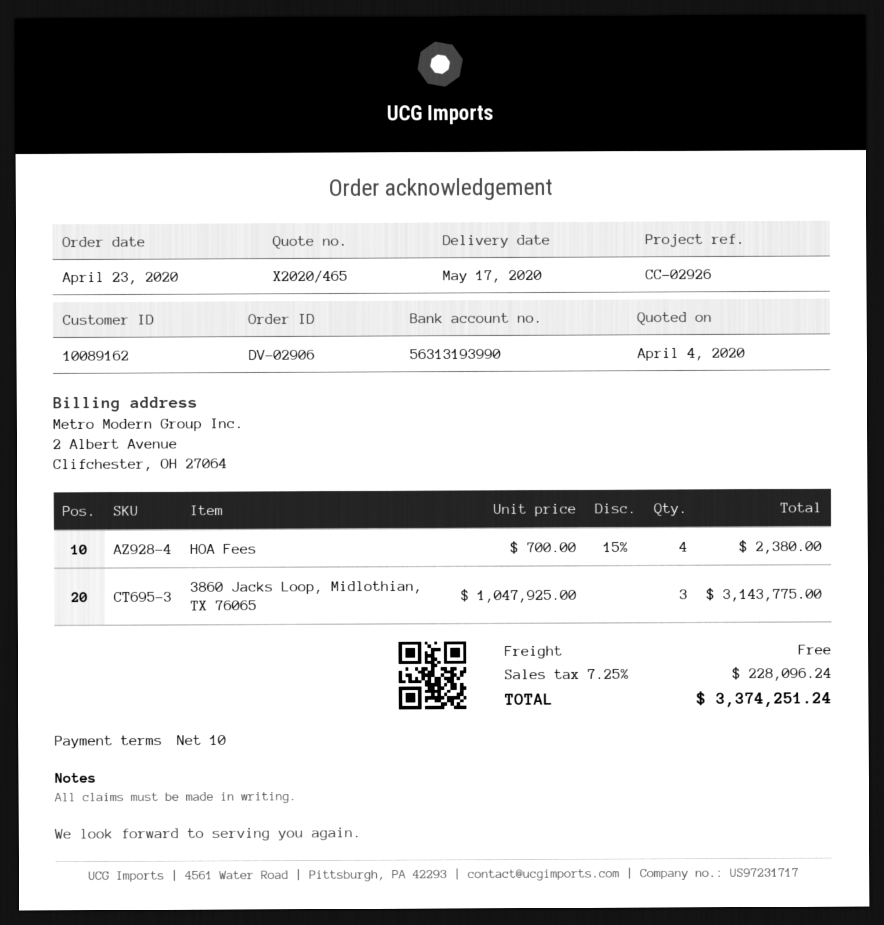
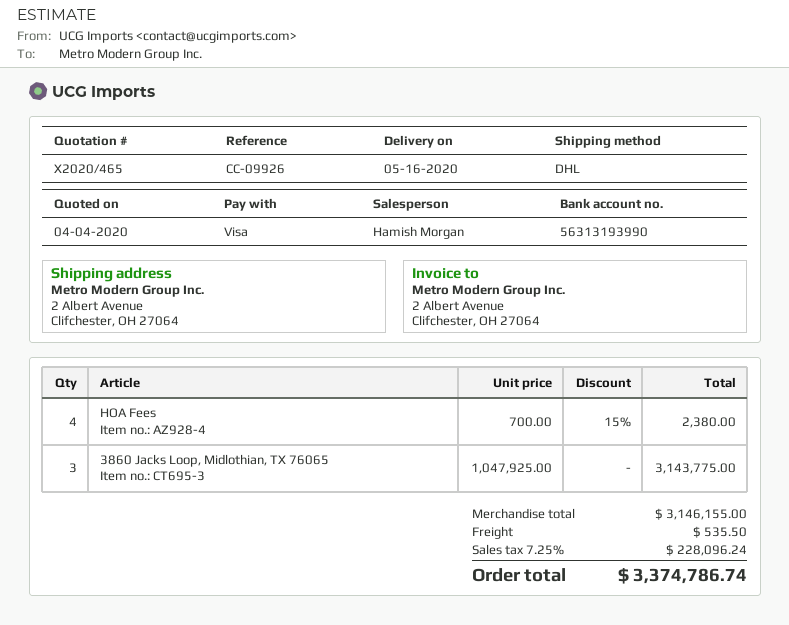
delivery date: 2020-05-17 -> 2020-05-16
reference: CC-02926 -> CC-09926
shipping: 0.00 -> 535.50
total: 3374251.24 -> 3374786.74

